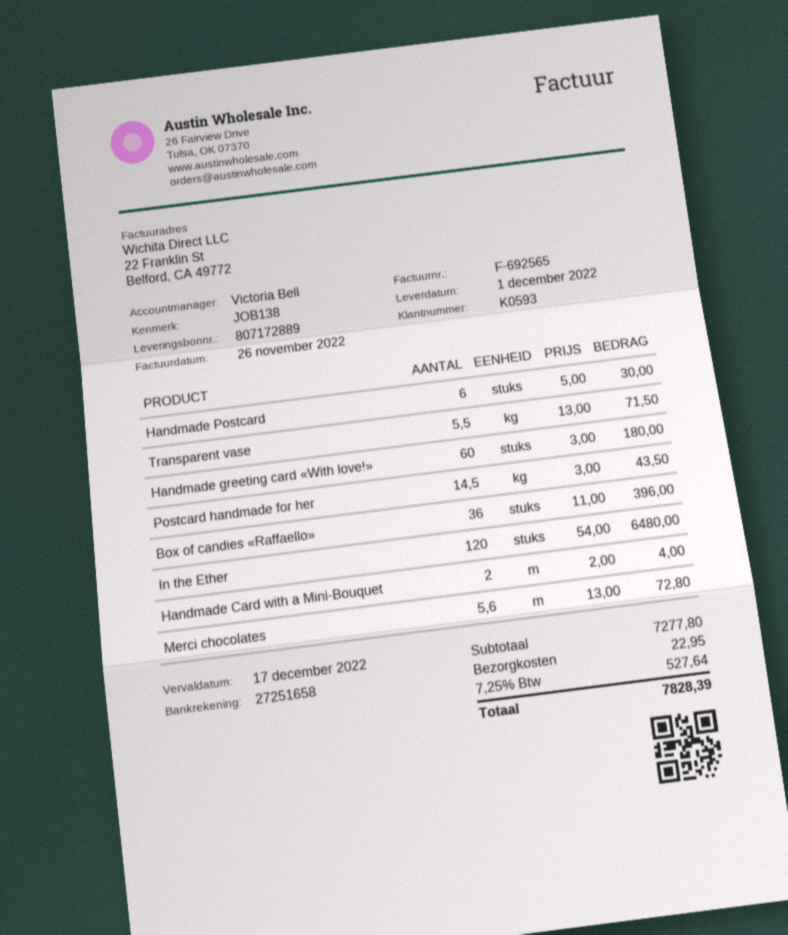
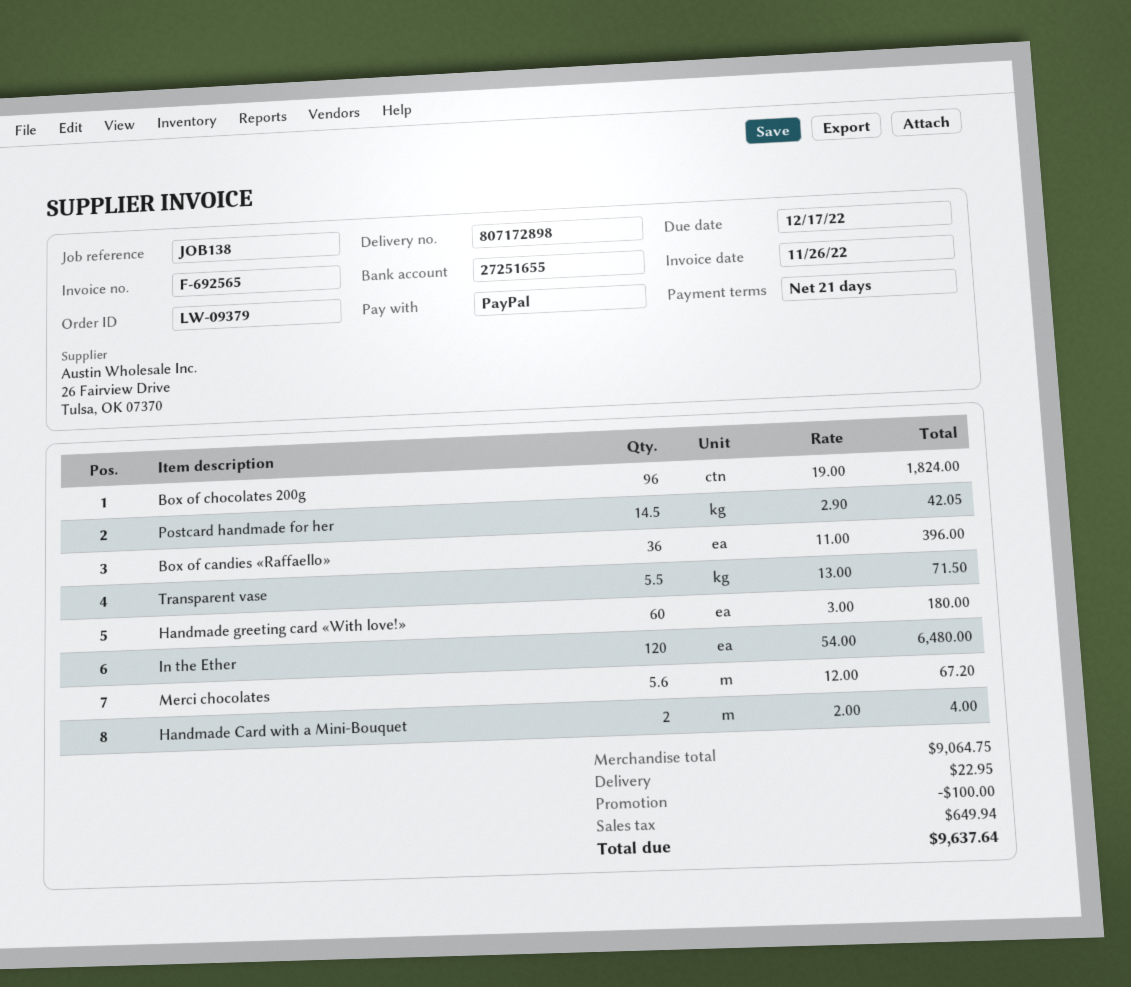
delivery note number: 807172889 -> 807172898
bank account: 27251658 -> 27251655
Handmade Postcard: 6 x 5.00 = 30.00 -> none
Postcard handmade for her: 14.5 x 3.00 = 43.50 -> 14.5 x 2.90 = 42.05
Merci chocolates: 5.6 x 13.00 = 72.80 -> 5.6 x 12.00 = 67.20
Box of chocolates 200g: none -> 96 x 19.00 = 1824.00
subtotal: 7277.80 -> 9064.75
discount: none -> 100.00
tax: 527.64 -> 649.94
total: 7828.39 -> 9637.64

